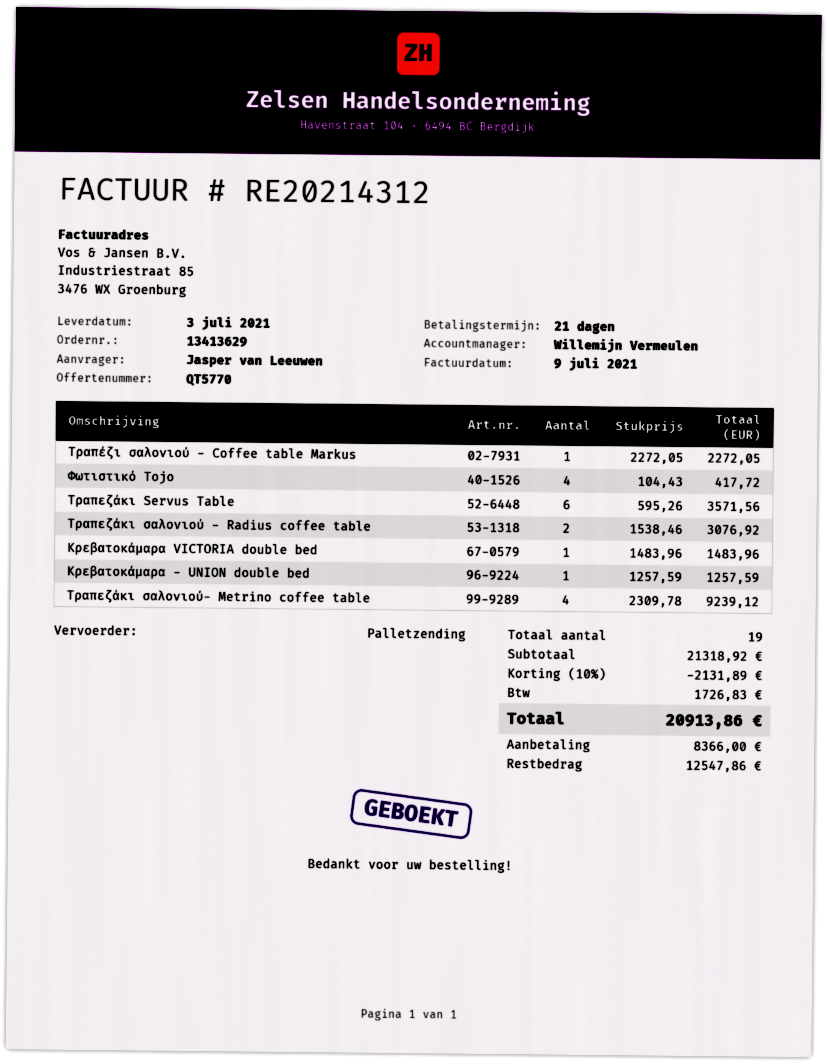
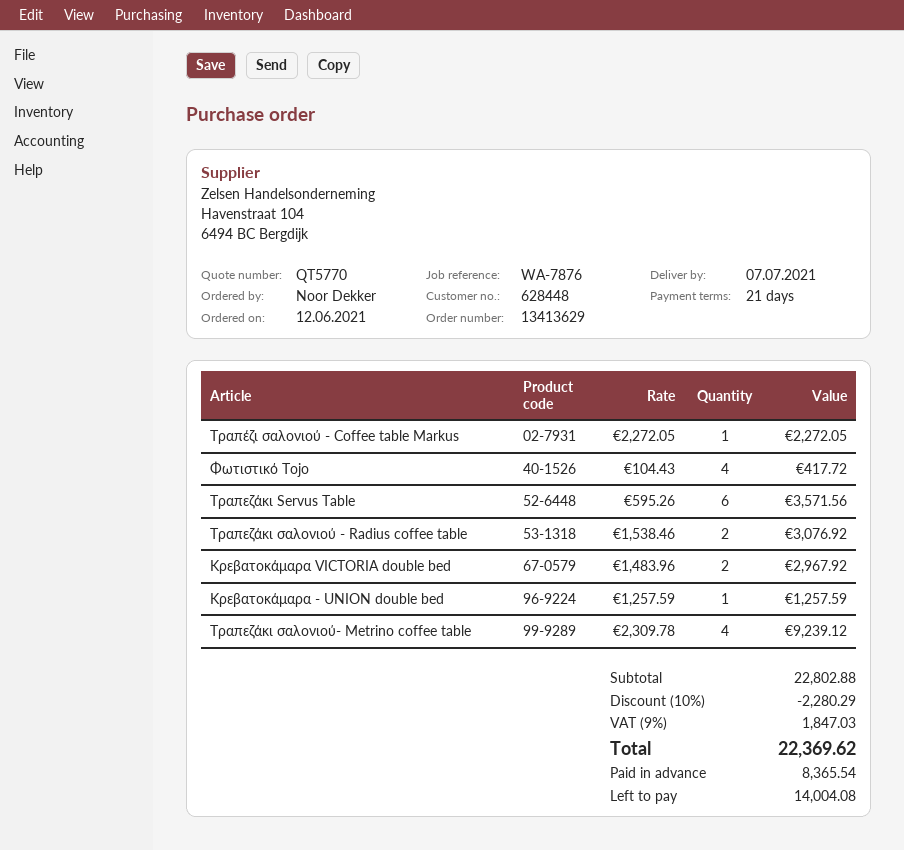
delivery date: 2021-07-03 -> 2021-07-07
ordered by: Jasper van Leeuwen -> Noor Dekker
Κρεβατοκάμαρα VICTORIA double bed: 1 x 1483.96 = 1483.96 -> 2 x 1483.96 = 2967.92
subtotal: 21318.92 -> 22802.88
discount: 10% = 2131.89 -> 10% = 2280.29
tax: 1726.83 -> 1847.03
total: 20913.86 -> 22369.62
deposit: 8366.00 -> 8365.54
balance: 12547.86 -> 14004.08

